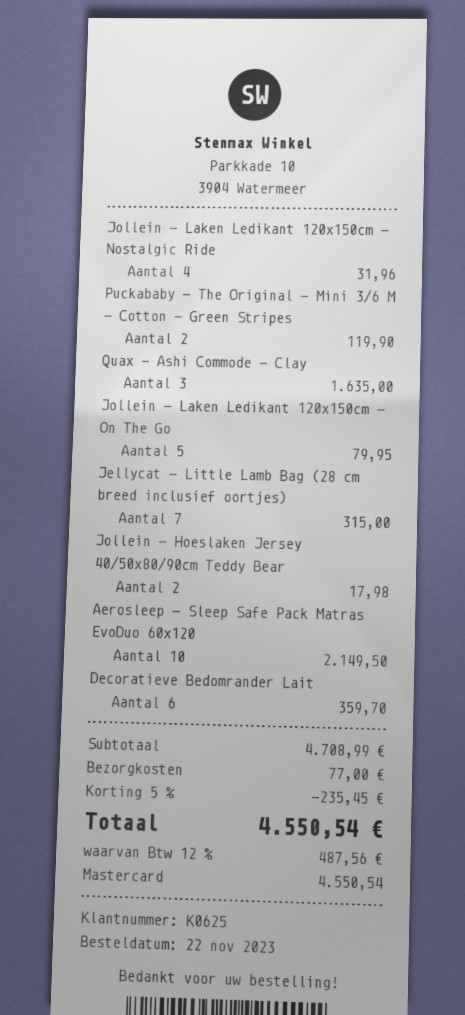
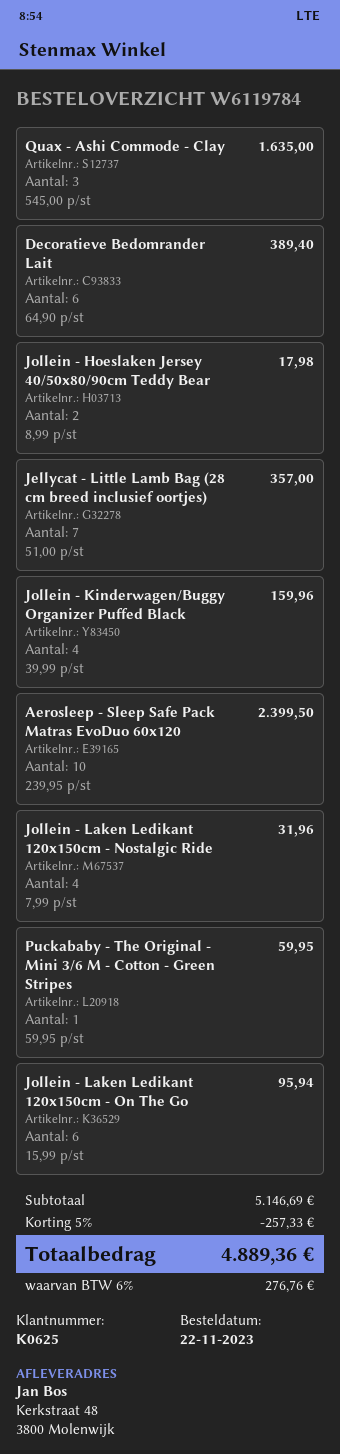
Puckababy - The Original - Mini 3/6 M - Cotton - Green Stripes: 2 for 119.90 -> 1 for 59.95
Jollein - Laken Ledikant 120x150cm - On The Go: 5 for 79.95 -> 6 for 95.94
Jellycat - Little Lamb Bag (28 cm breed inclusief oortjes): 7 for 315.00 -> 7 for 357.00
Aerosleep - Sleep Safe Pack Matras EvoDuo 60x120: 10 for 2149.50 -> 10 for 2399.50
Decoratieve Bedomrander Lait: 6 for 359.70 -> 6 for 389.40
Jollein - Kinderwagen/Buggy Organizer Puffed Black: none -> 4 for 159.96
subtotal: 4708.99 -> 5146.69
discount: 5% = 235.45 -> 5% = 257.33
shipping: 77.00 -> none
tax: 12% = 487.56 -> 6% = 276.76
total: 4550.54 -> 4889.36

